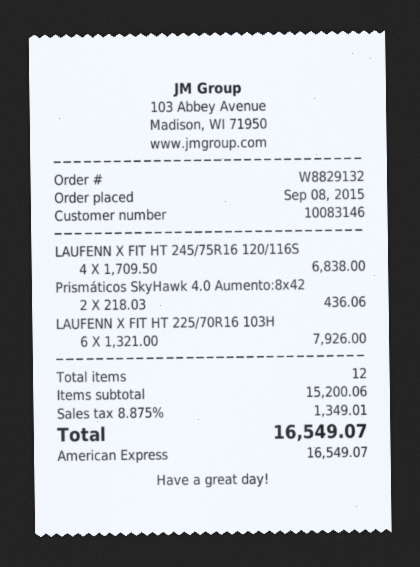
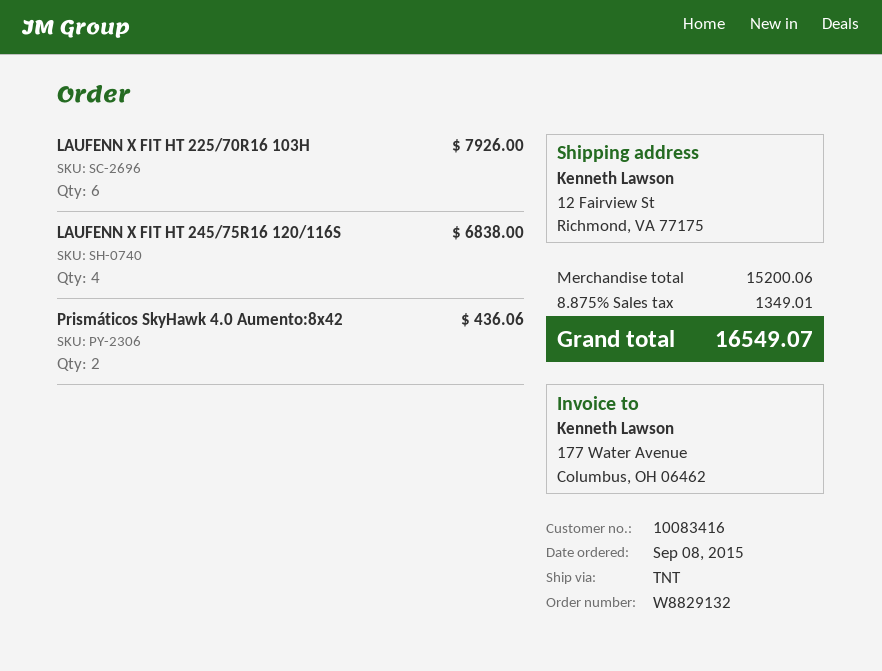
customer number: 10083146 -> 10083416

